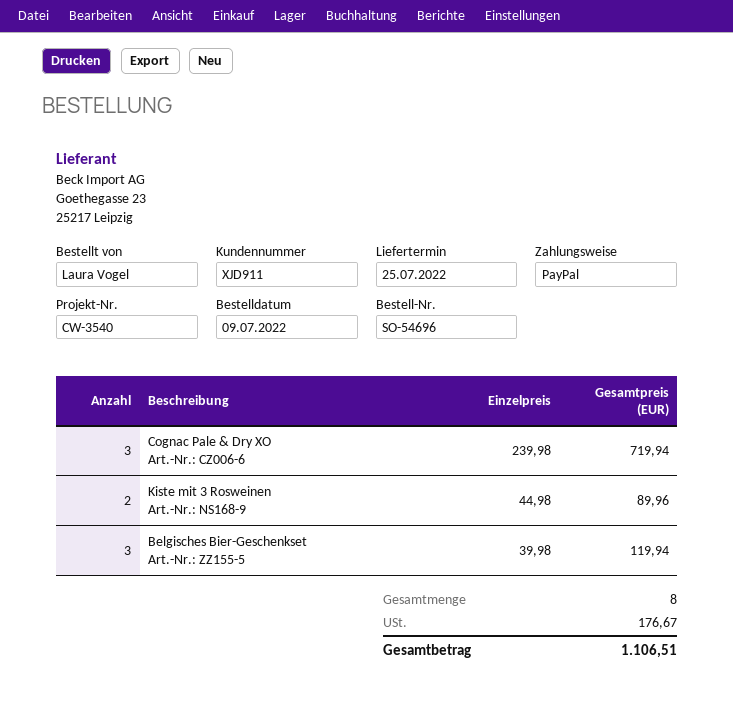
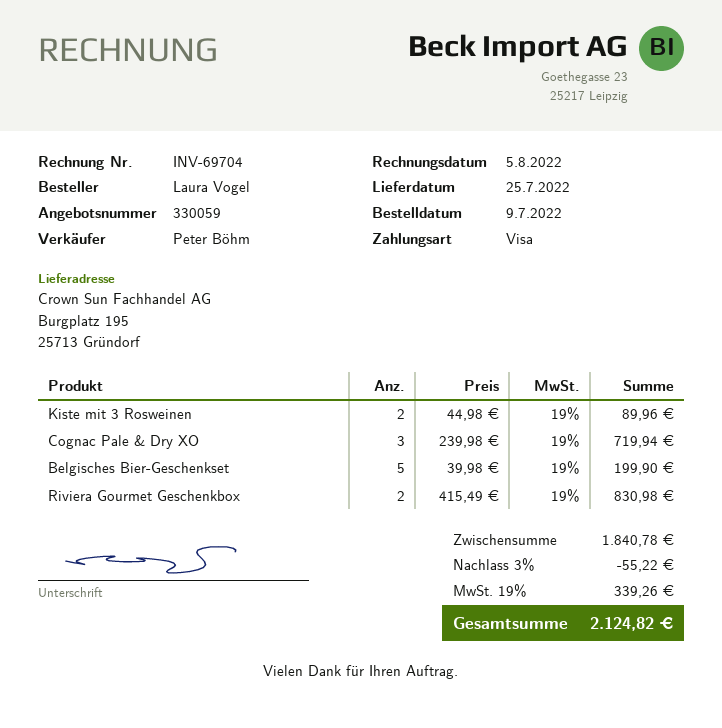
payment method: PayPal -> Visa
Belgisches Bier-Geschenkset: 3 x 39.98 = 119.94 -> 5 x 39.98 = 199.90
Riviera Gourmet Geschenkbox: none -> 2 x 415.49 = 830.98
discount: none -> 3% = 55.22
tax: 176.67 -> 339.26
total: 1106.51 -> 2124.82

